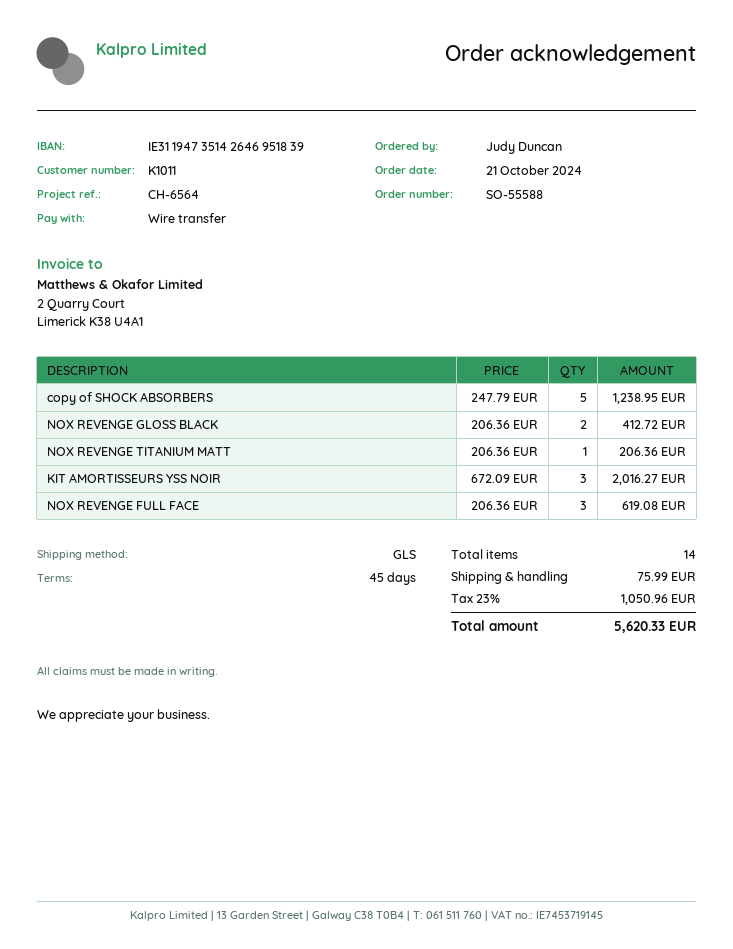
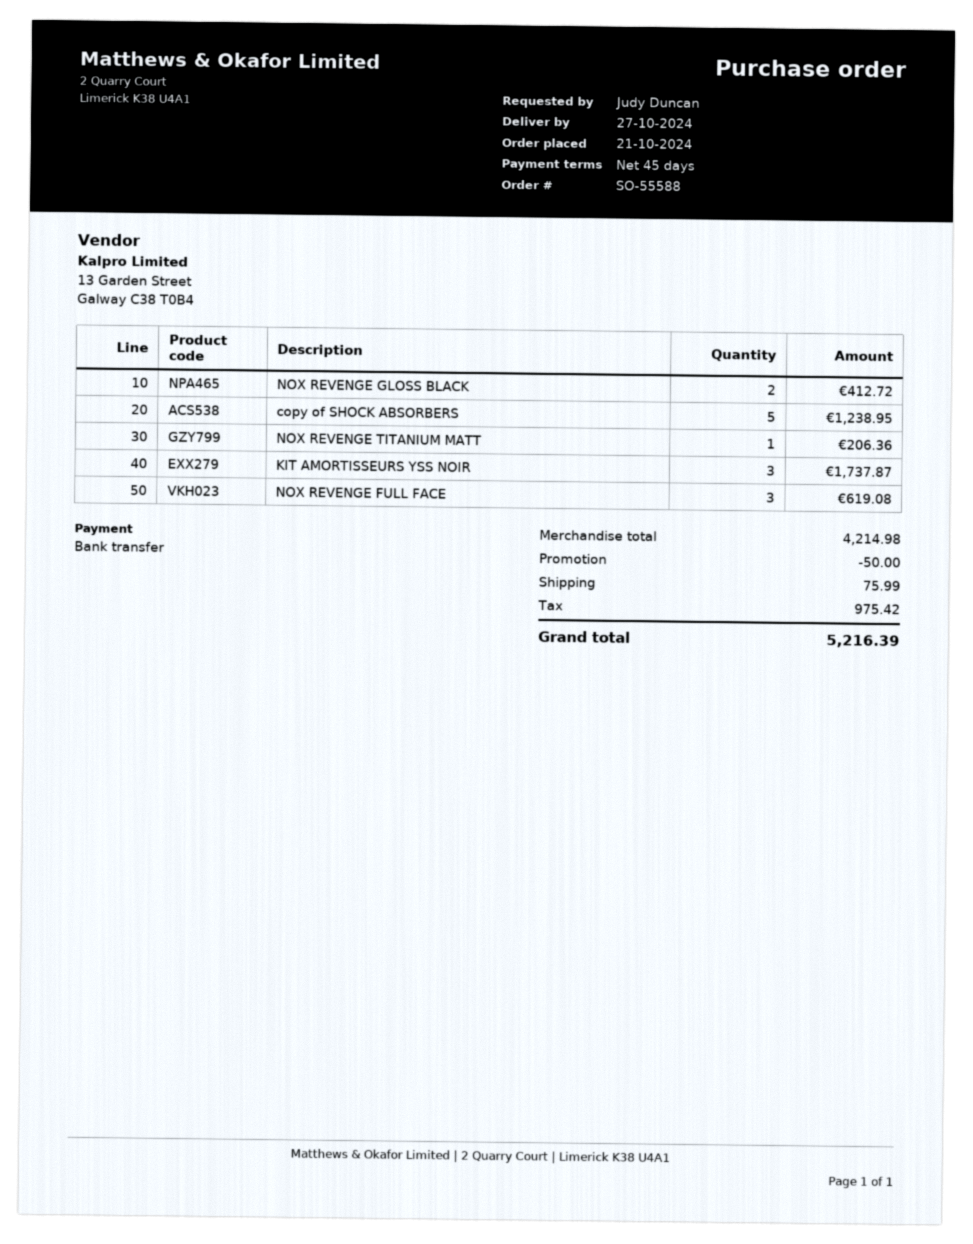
KIT AMORTISSEURS YSS NOIR: 3 for 2016.27 -> 3 for 1737.87
discount: none -> 50.00
tax: 1050.96 -> 975.42
total: 5620.33 -> 5216.39

